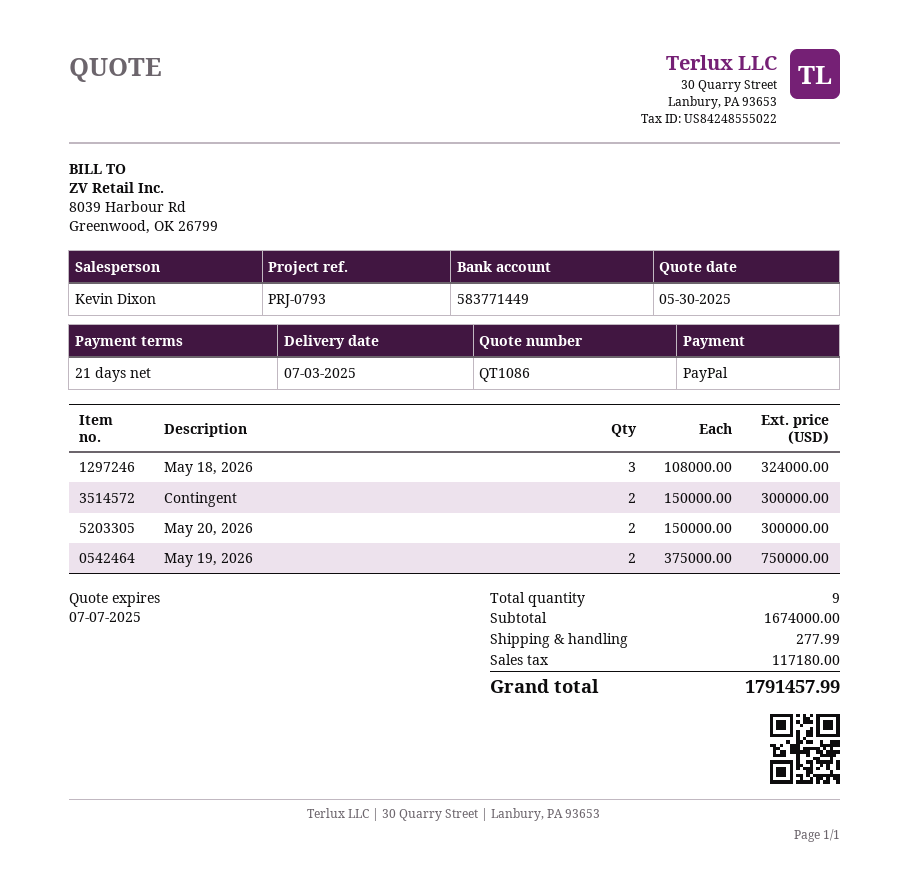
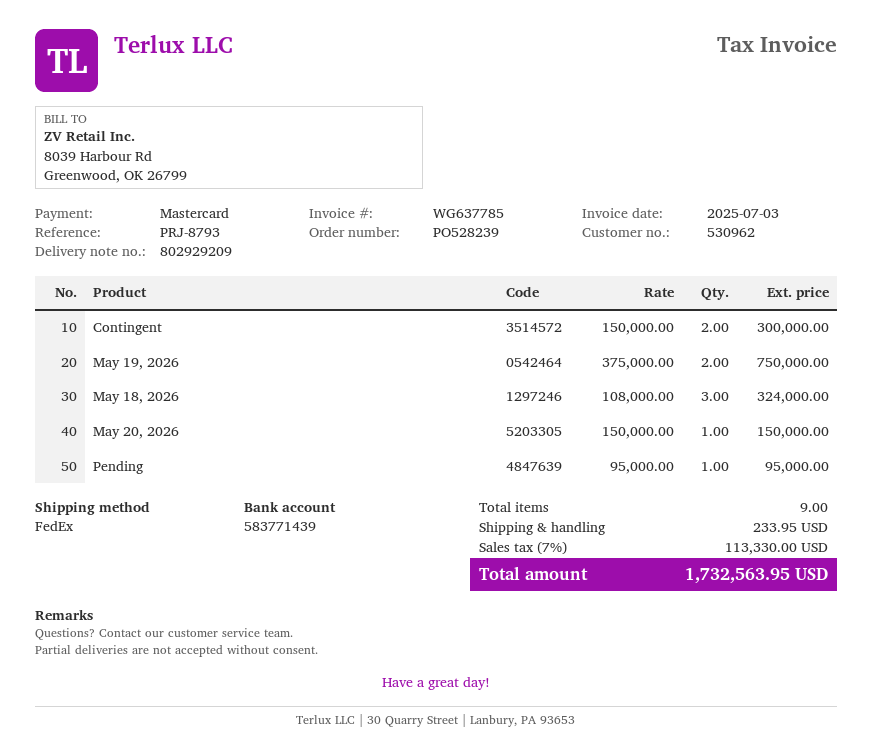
reference: PRJ-0793 -> PRJ-8793
payment method: PayPal -> Mastercard
bank account: 583771449 -> 583771439
May 20, 2026: 2 x 150000.00 = 300000.00 -> 1 x 150000.00 = 150000.00
Pending: none -> 1 x 95000.00 = 95000.00
shipping: 277.99 -> 233.95
tax: 117180.00 -> 113330.00
total: 1791457.99 -> 1732563.95

